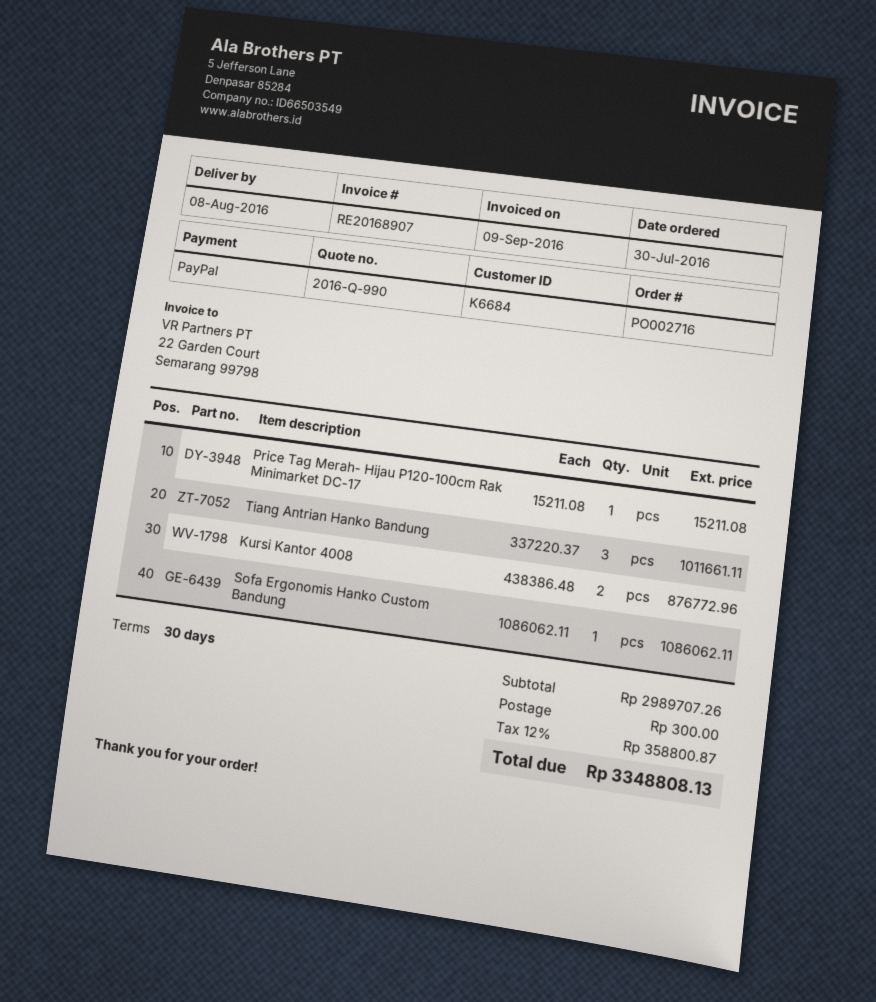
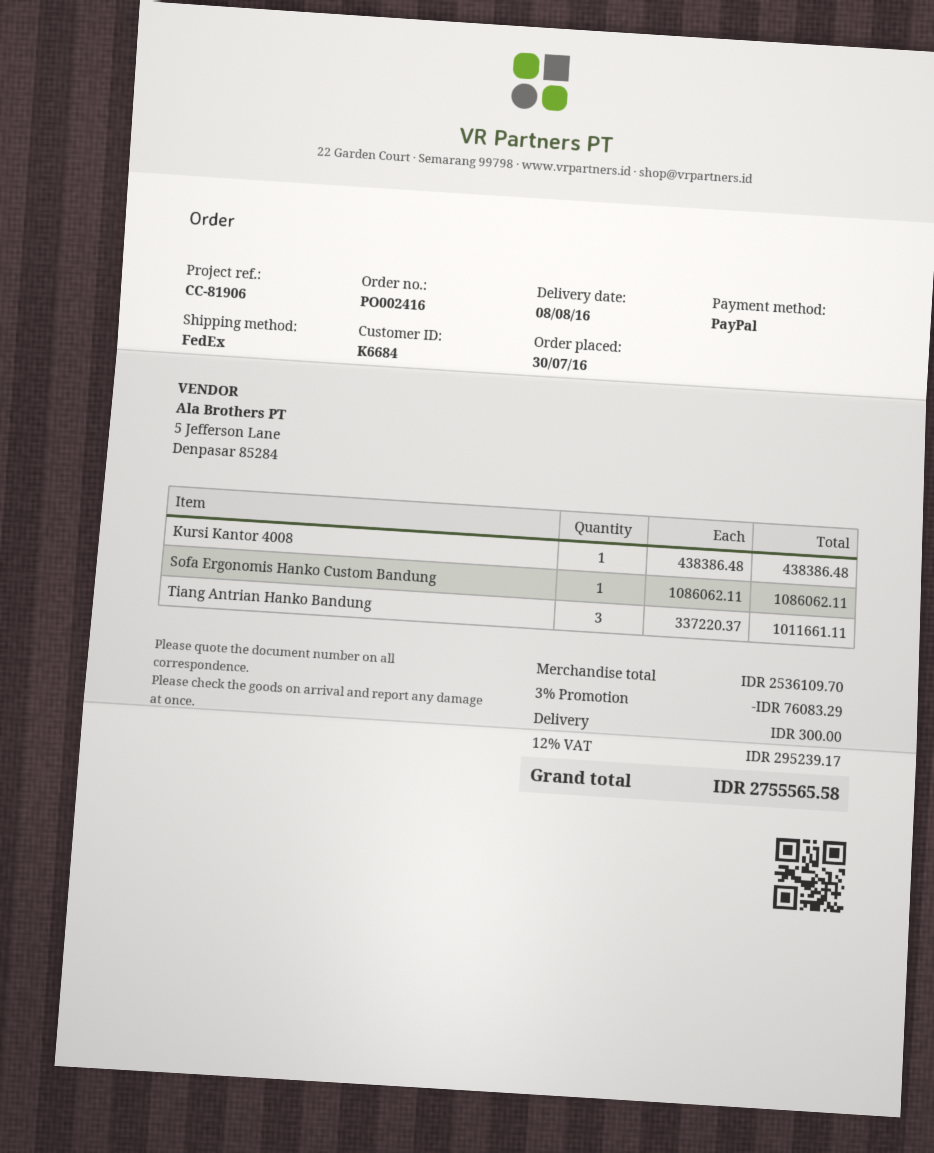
order number: PO002716 -> PO002416
Price Tag Merah- Hijau P120-100cm Rak Minimarket DC-17: 1 x 15211.08 = 15211.08 -> none
Kursi Kantor 4008: 2 x 438386.48 = 876772.96 -> 1 x 438386.48 = 438386.48
subtotal: 2989707.26 -> 2536109.70
discount: none -> 3% = 76083.29
tax: 12% = 358800.87 -> 12% = 295239.17
total: 3348808.13 -> 2755565.58

